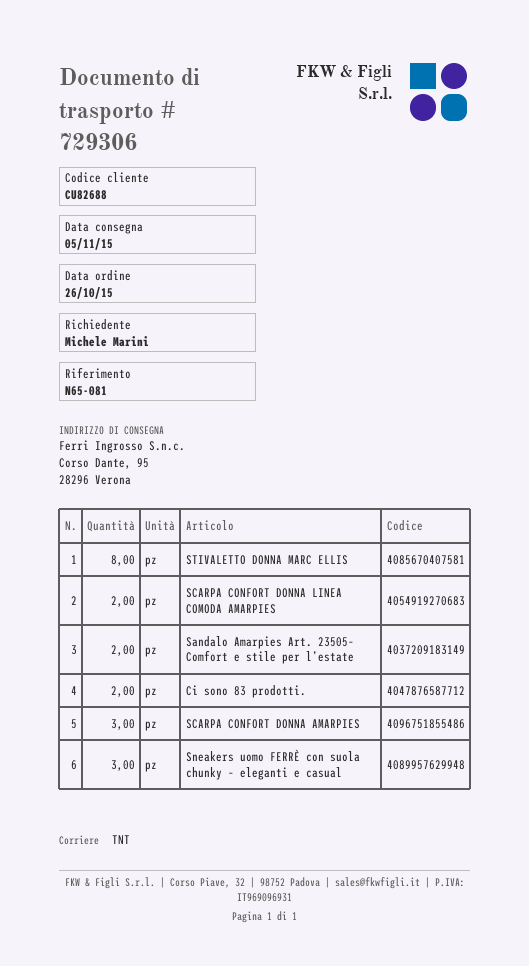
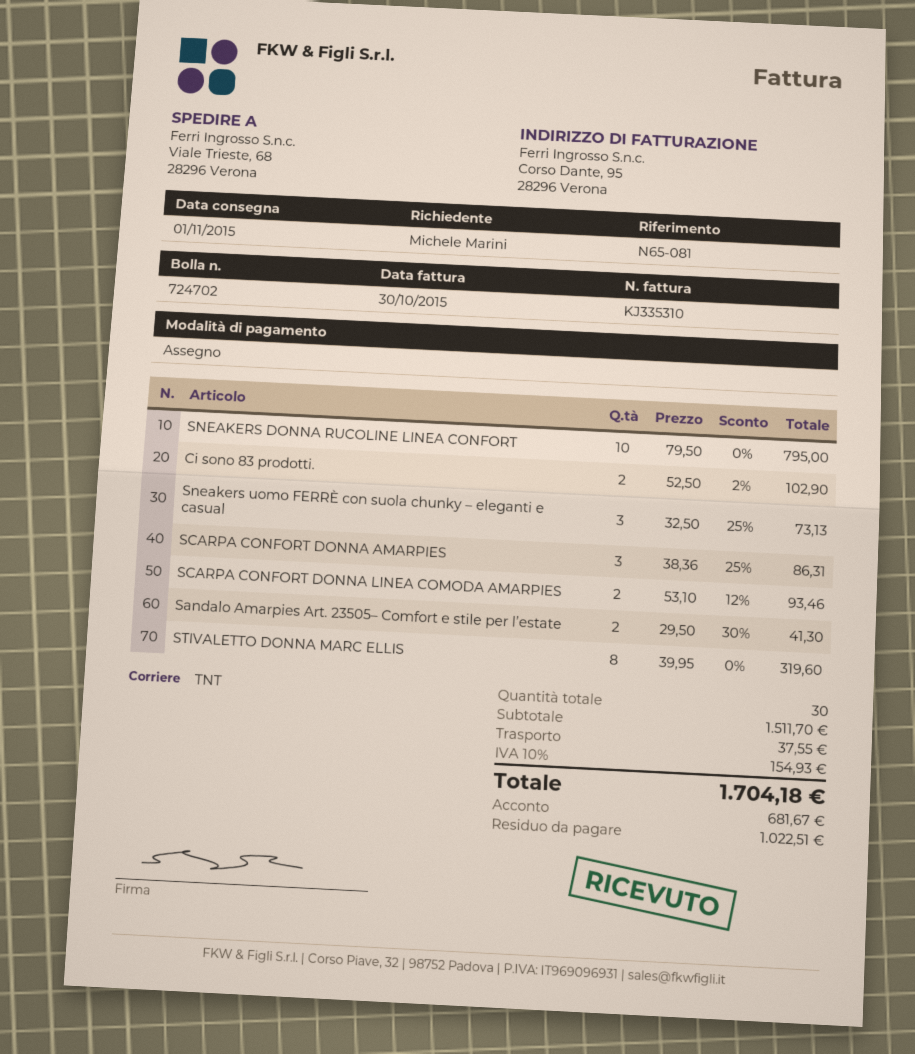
delivery note number: 729306 -> 724702
delivery date: 2015-11-05 -> 2015-11-01
ship to: Corso Dante, 95, 28296 Verona -> Viale Trieste, 68, 28296 Verona
SNEAKERS DONNA RUCOLINE LINEA CONFORT: none -> 10

